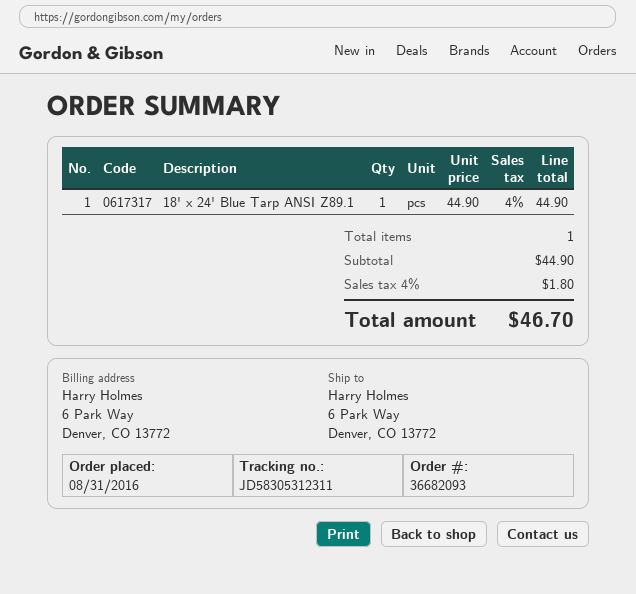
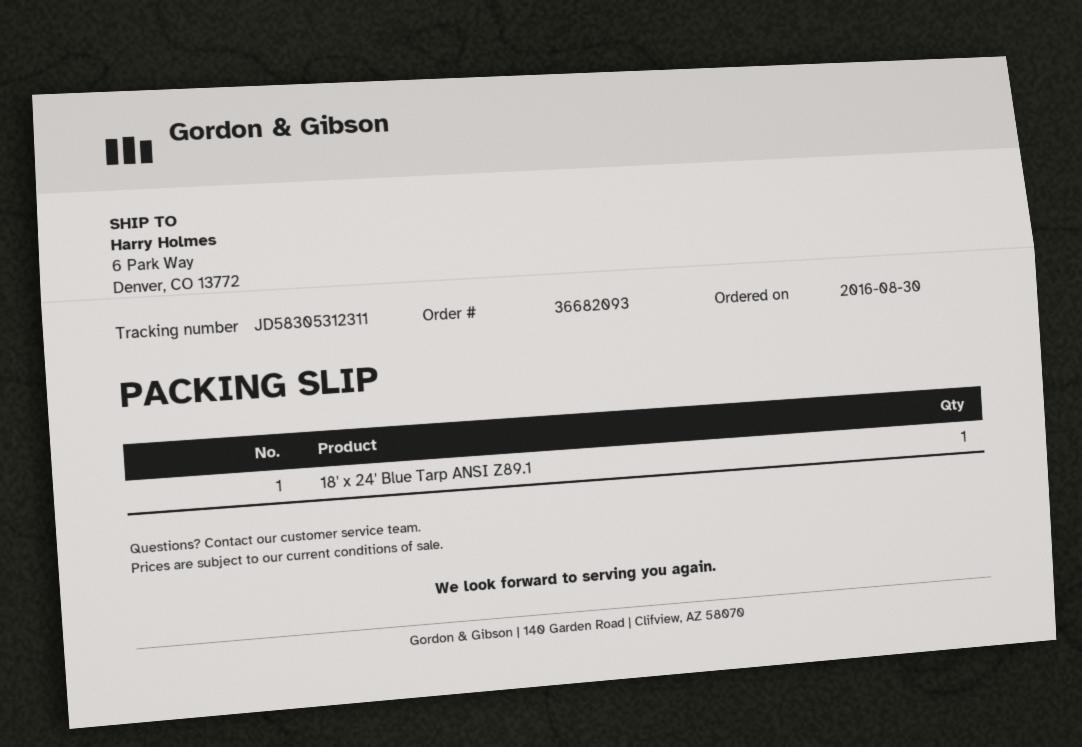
order date: 2016-08-31 -> 2016-08-30

